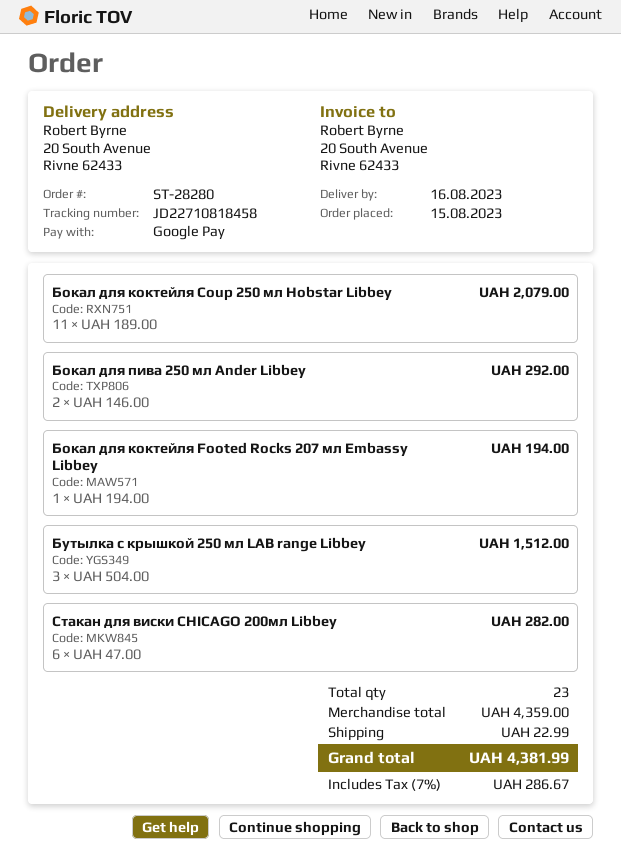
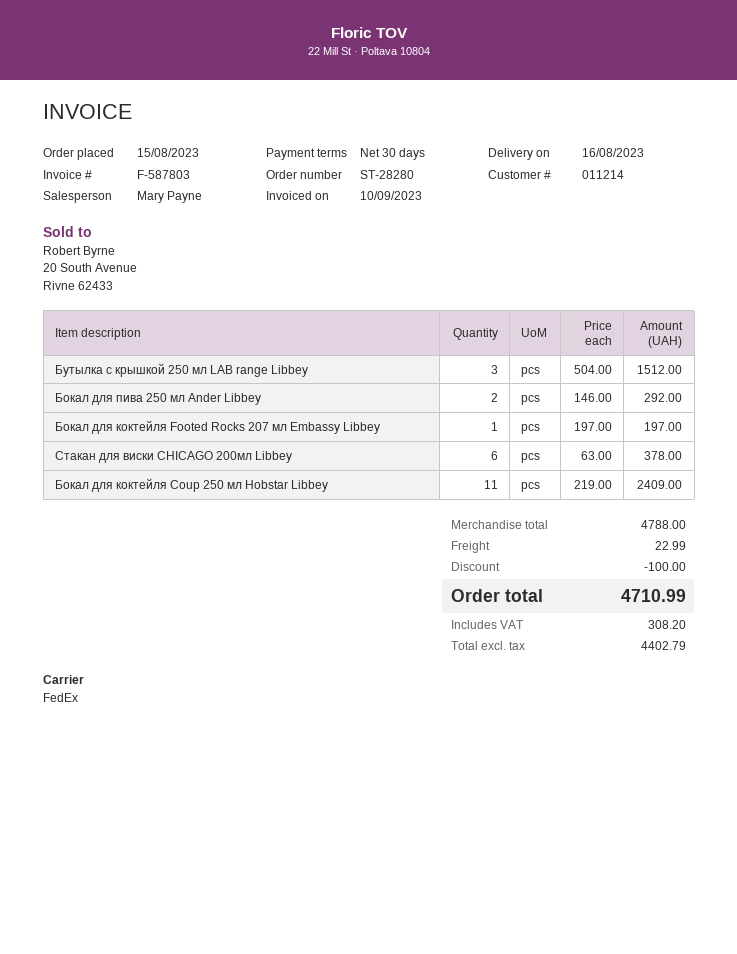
Бокал для коктейля Coup 250 мл Hobstar Libbey: 11 x 189.00 = 2079.00 -> 11 x 219.00 = 2409.00
Бокал для коктейля Footed Rocks 207 мл Embassy Libbey: 1 x 194.00 = 194.00 -> 1 x 197.00 = 197.00
Стакан для виски CHICAGO 200мл Libbey: 6 x 47.00 = 282.00 -> 6 x 63.00 = 378.00
subtotal: 4359.00 -> 4788.00
discount: none -> 100.00
tax: 286.67 -> 308.20
total: 4381.99 -> 4710.99

